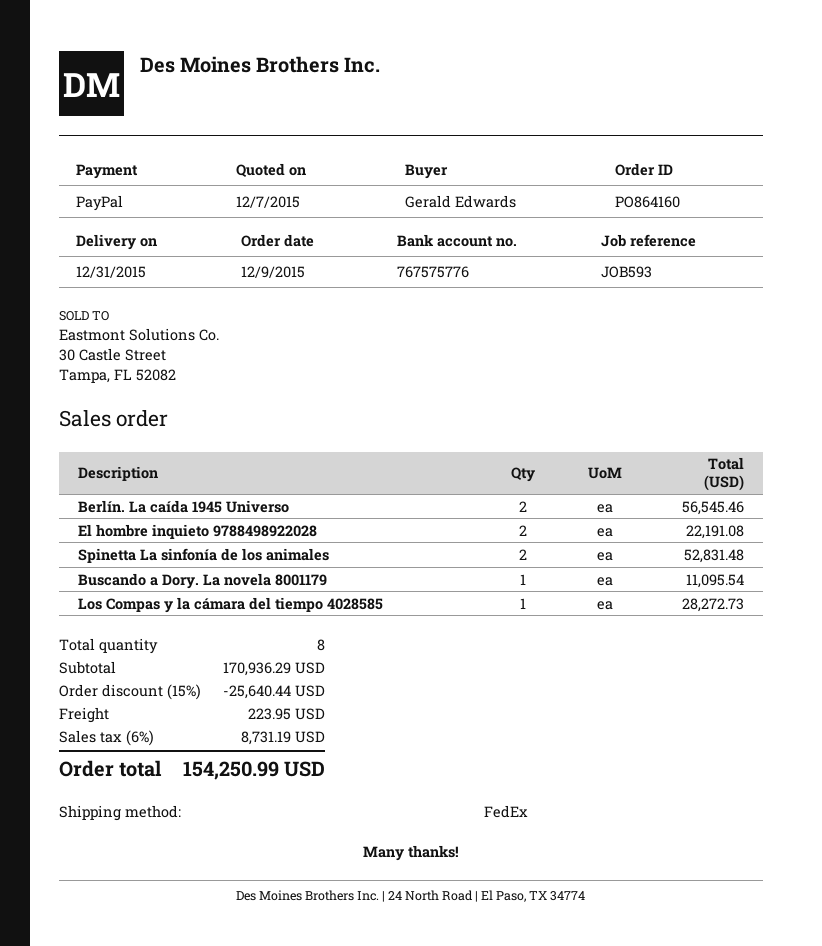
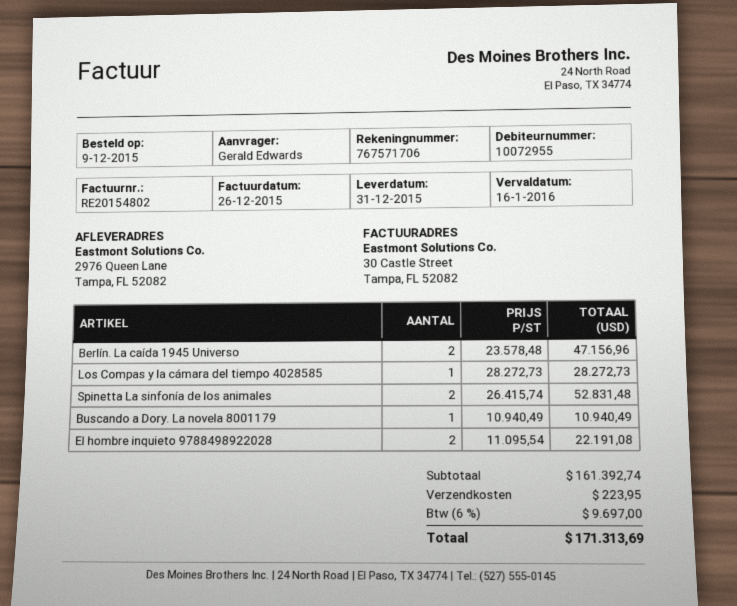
bank account: 767575776 -> 767571706
Berlín. La caída 1945 Universo: 2 for 56545.46 -> 2 for 47156.96
Buscando a Dory. La novela 8001179: 1 for 11095.54 -> 1 for 10940.49
subtotal: 170936.29 -> 161392.74
discount: 15% = 25640.44 -> none
tax: 6% = 8731.19 -> 6% = 9697.00
total: 154250.99 -> 171313.69

